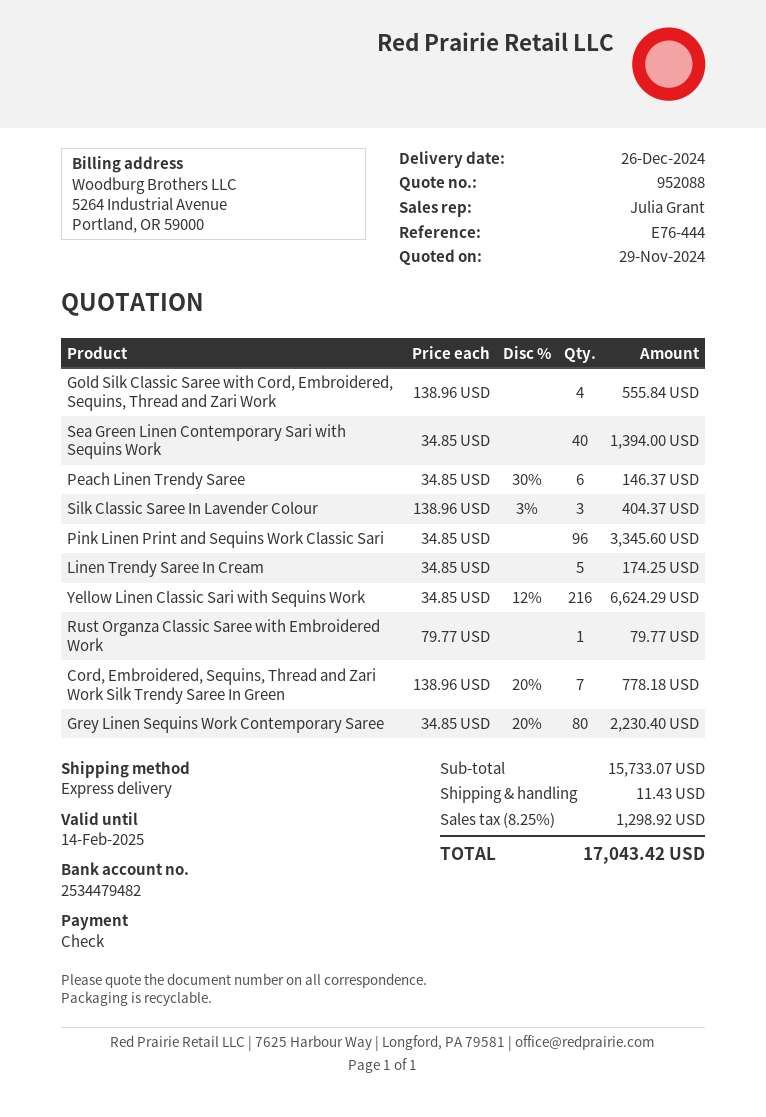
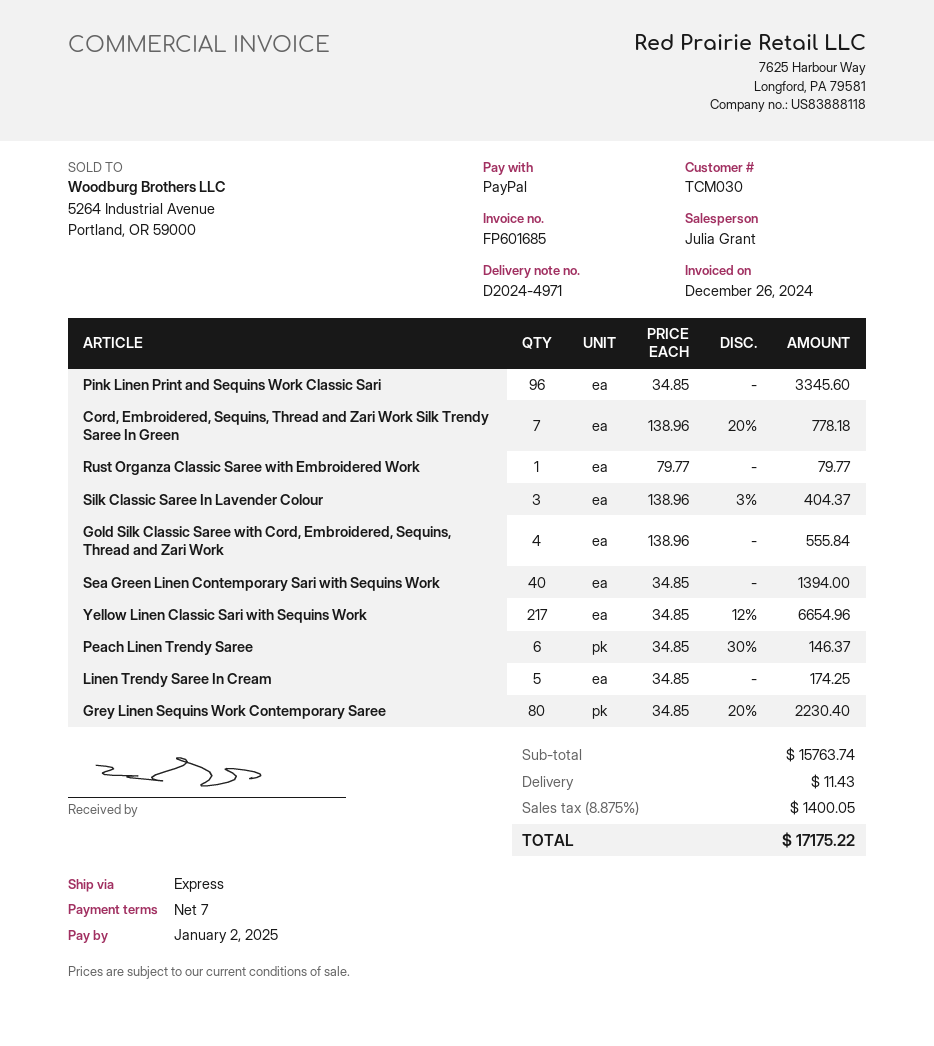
payment method: cheque -> PayPal
Yellow Linen Classic Sari with Sequins Work: 216 x 34.85 - 12% = 6624.29 -> 217 x 34.85 - 12% = 6654.96
subtotal: 15733.07 -> 15763.74
tax: 8.25% = 1298.92 -> 8.875% = 1400.05
total: 17043.42 -> 17175.22

